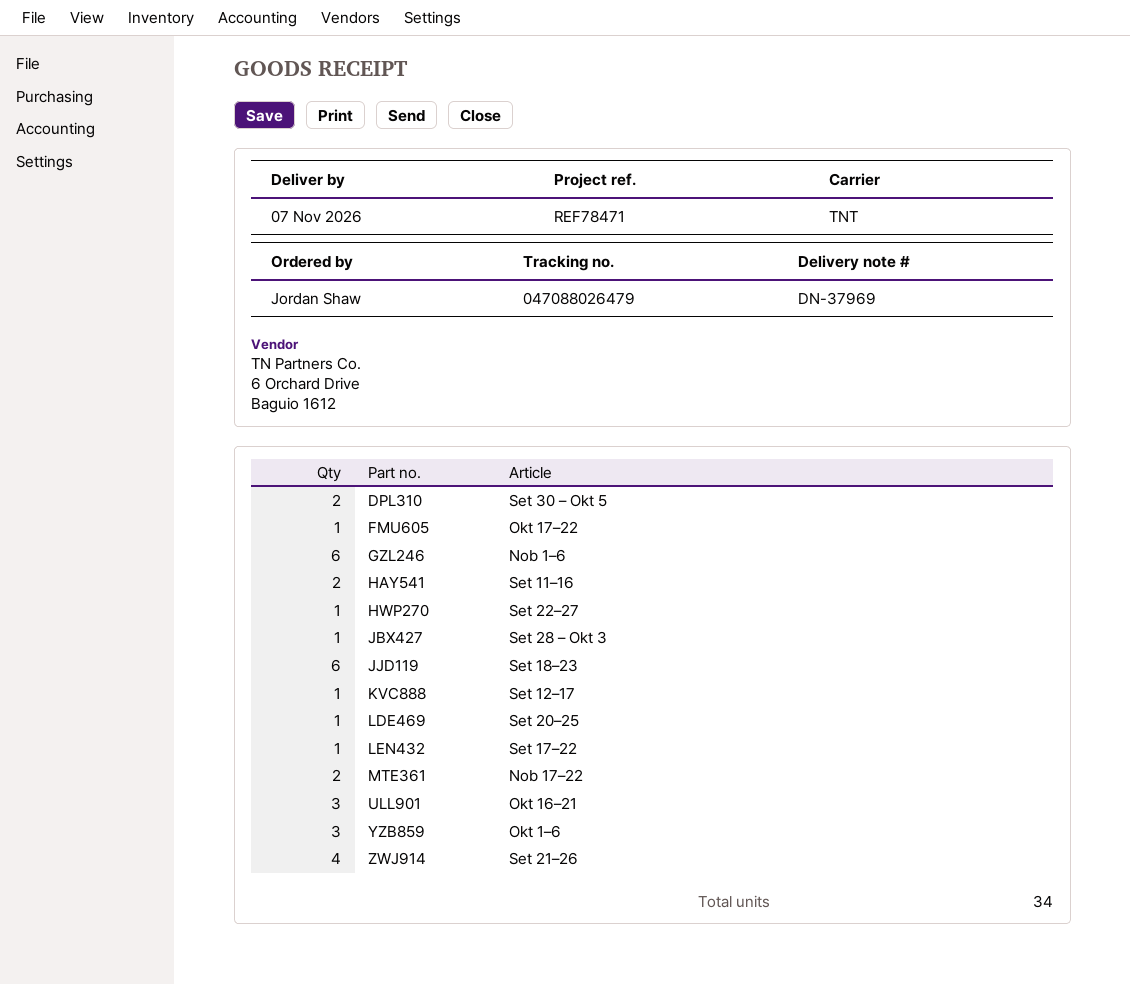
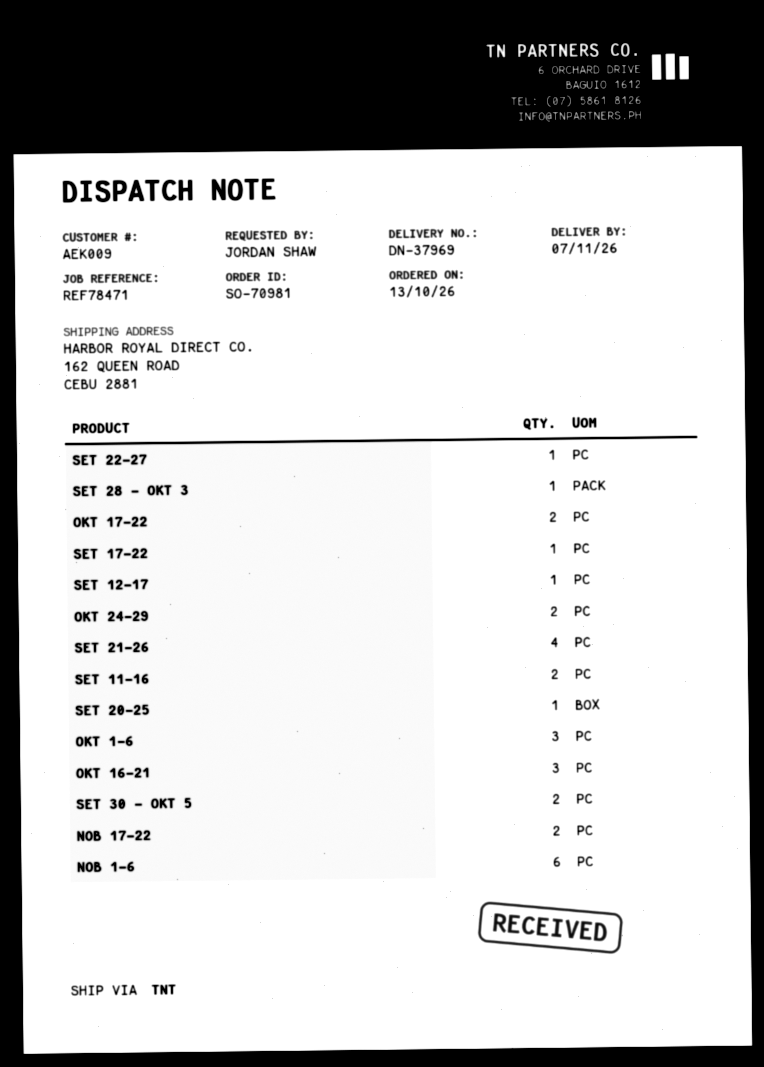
Okt 17–22: 1 -> 2
Set 18–23: 6 -> none
OKT 24–29: none -> 2

